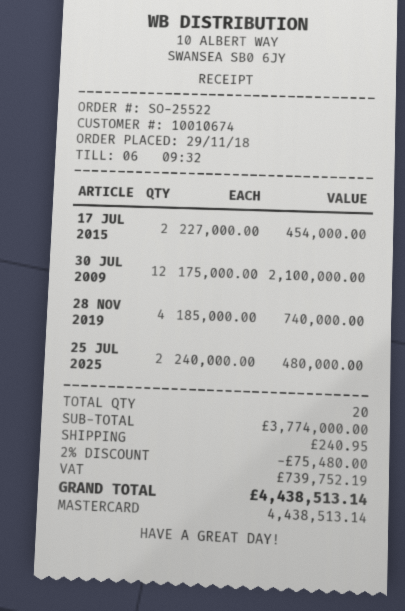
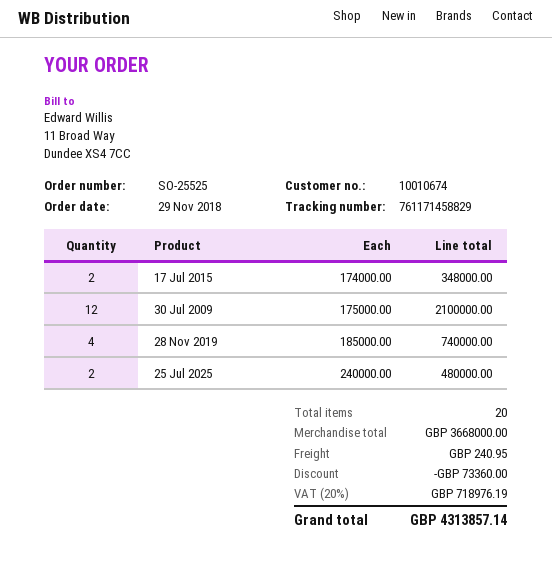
order number: SO-25522 -> SO-25525
17 JUL 2015: 2 x 227000.00 = 454000.00 -> 2 x 174000.00 = 348000.00
subtotal: 3774000.00 -> 3668000.00
discount: 75480.00 -> 73360.00
tax: 739752.19 -> 718976.19
total: 4438513.14 -> 4313857.14

